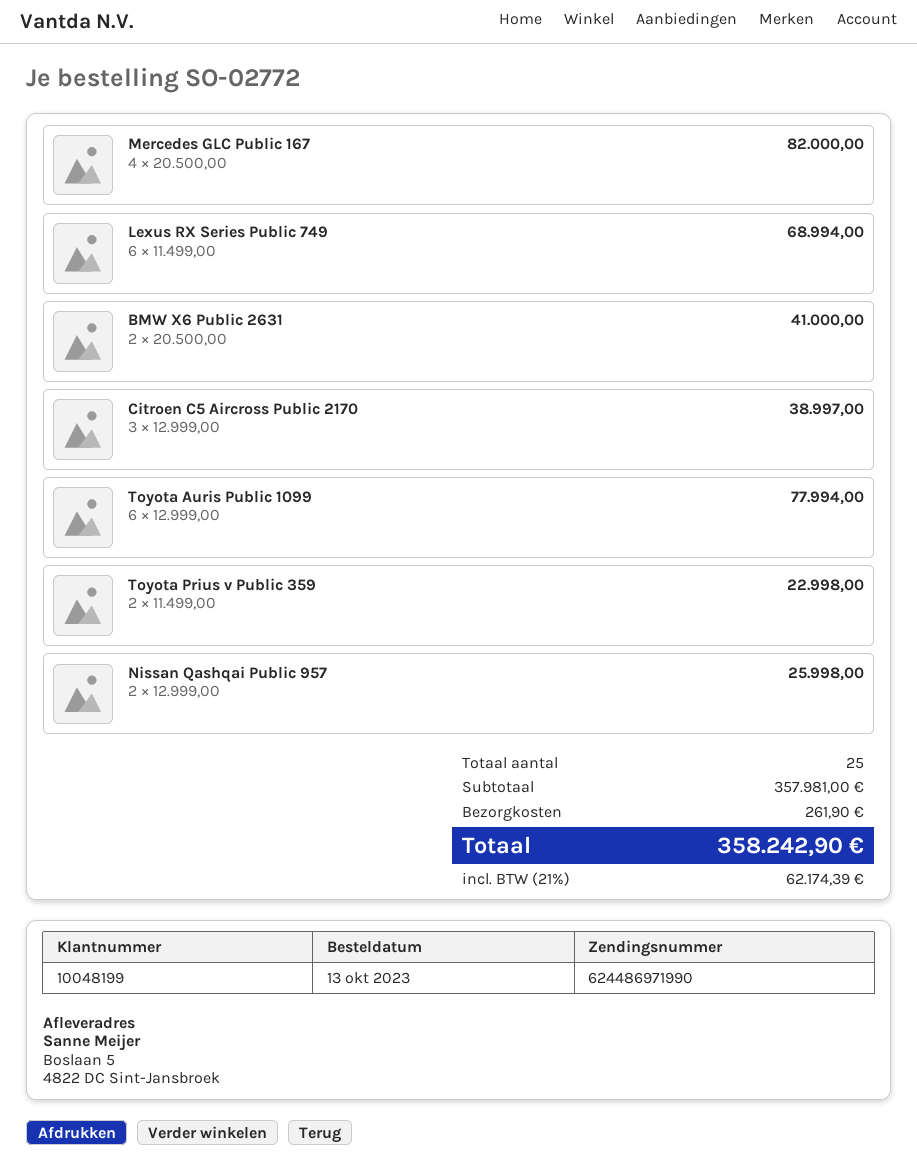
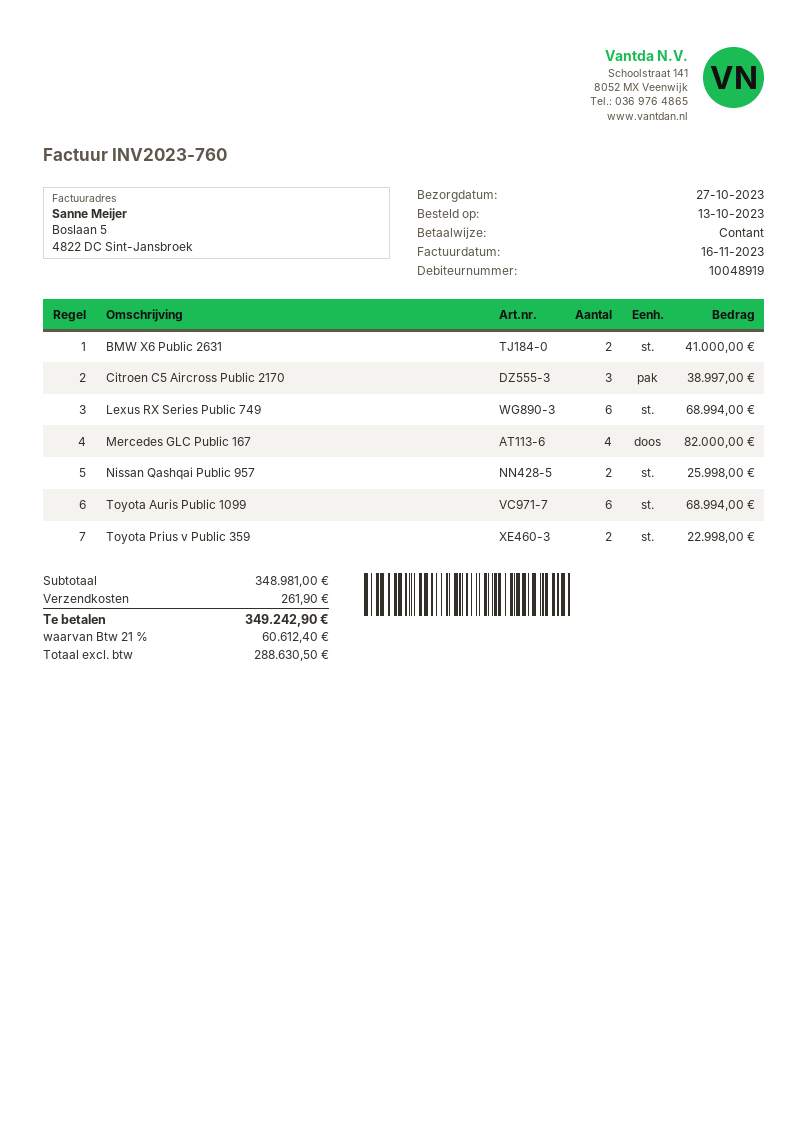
customer number: 10048199 -> 10048919
Toyota Auris Public 1099: 6 for 77994.00 -> 6 for 68994.00
subtotal: 357981.00 -> 348981.00
tax: 21% = 62174.39 -> 21% = 60612.40
total: 358242.90 -> 349242.90

